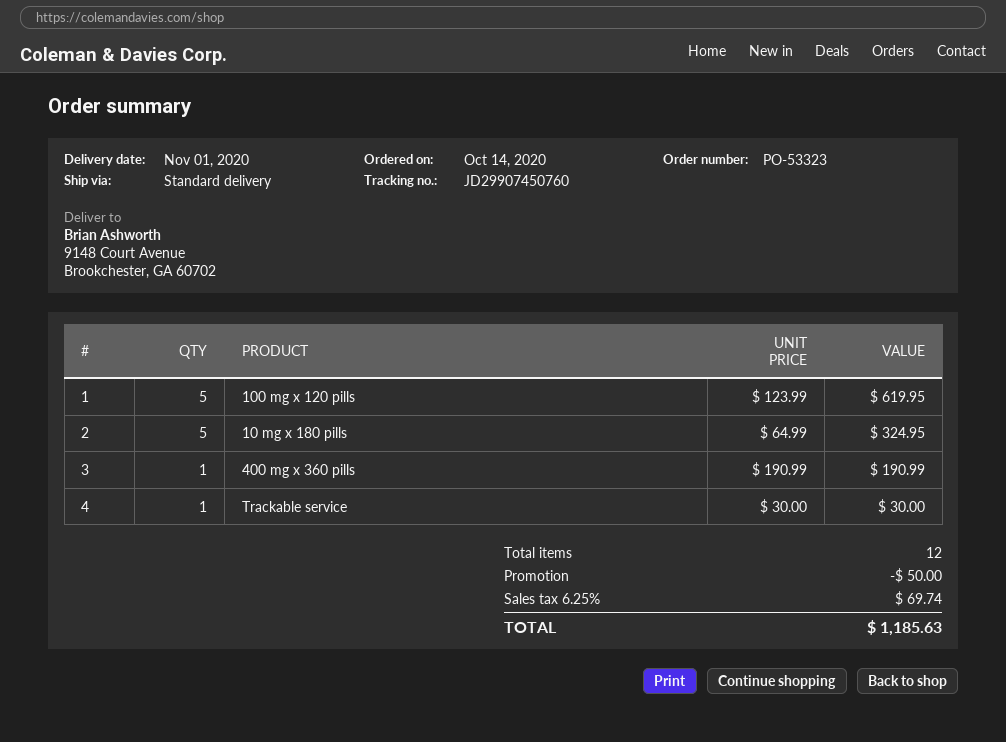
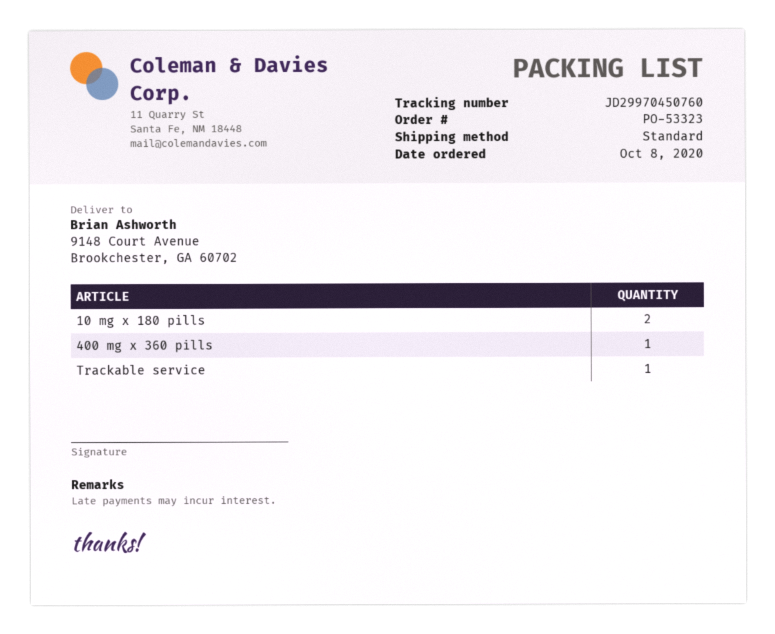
order date: 2020-10-14 -> 2020-10-08
tracking number: JD29907450760 -> JD29970450760
100 mg x 120 pills: 5 -> none
10 mg x 180 pills: 5 -> 2

